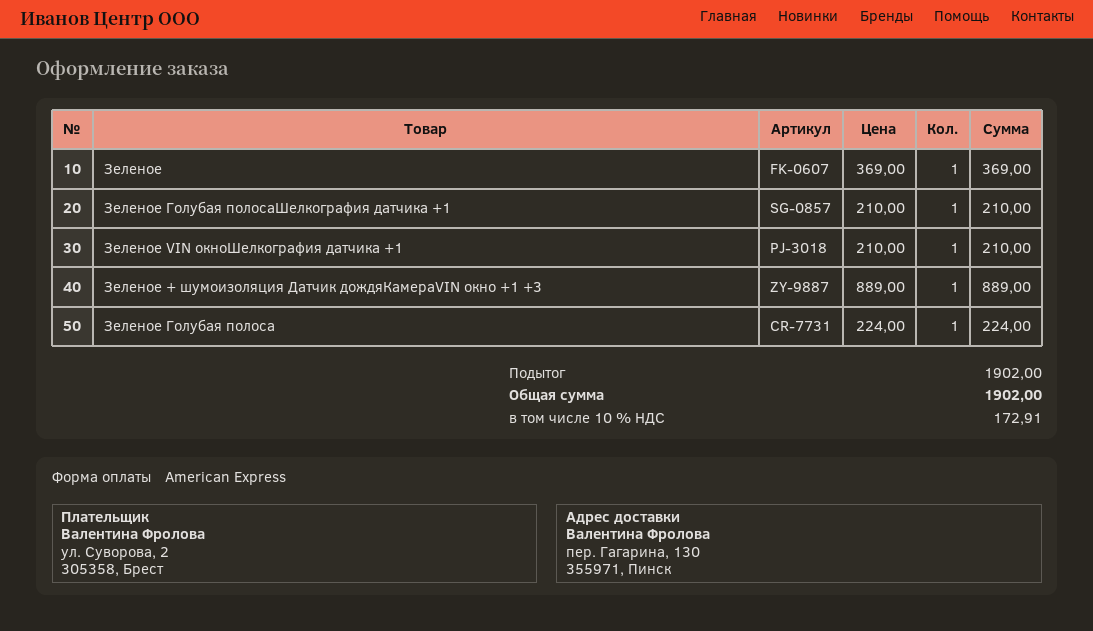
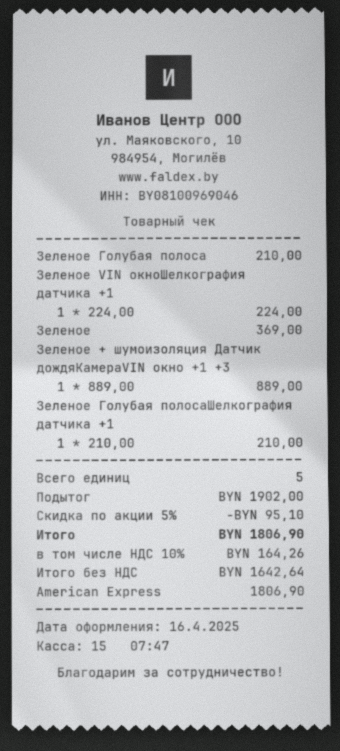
Зеленое VIN окноШелкография датчика +1: 1 x 210.00 = 210.00 -> 1 x 224.00 = 224.00
Зеленое Голубая полоса: 1 x 224.00 = 224.00 -> 1 x 210.00 = 210.00
discount: none -> 5% = 95.10
tax: 10% = 172.91 -> 10% = 164.26
total: 1902.00 -> 1806.90

